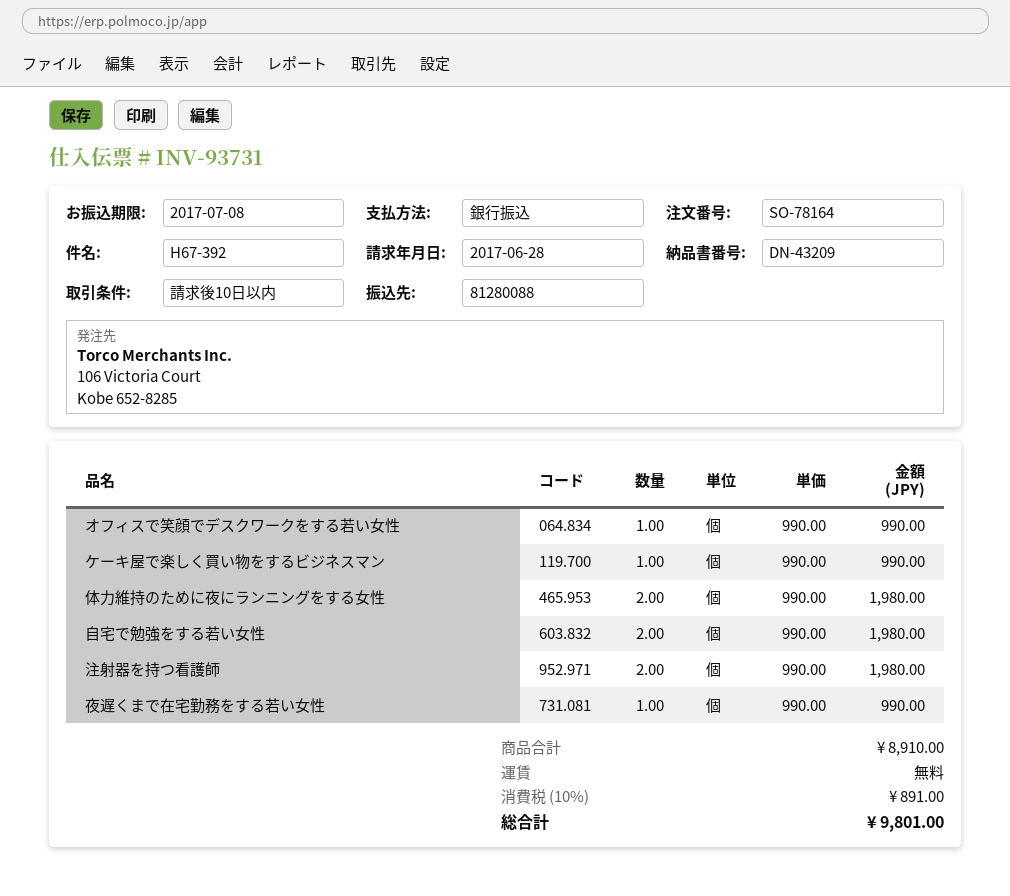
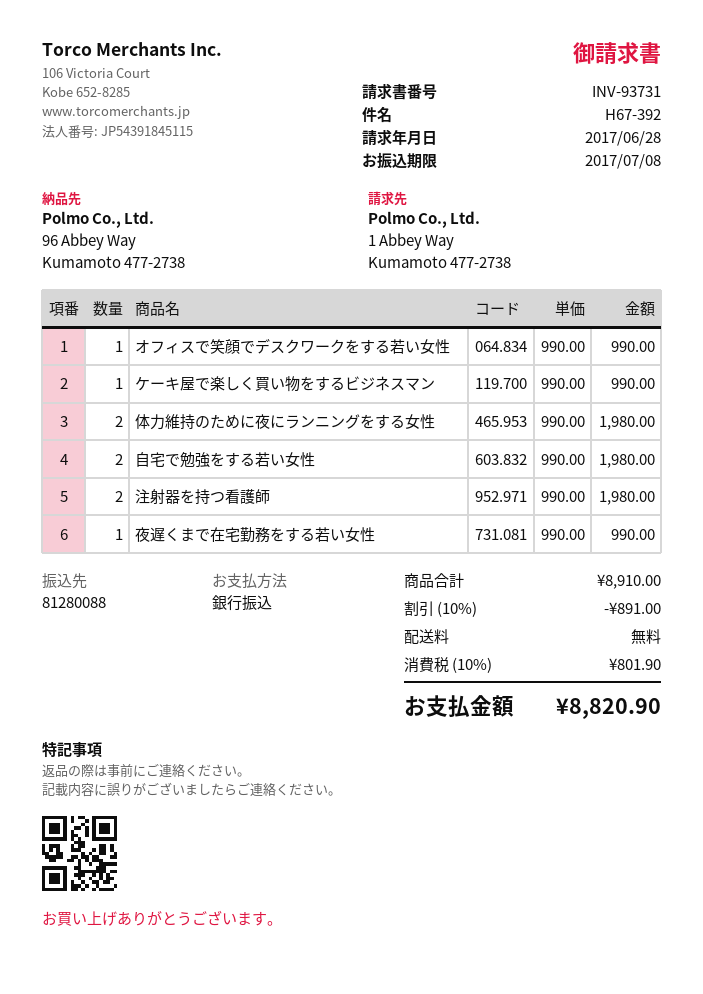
discount: none -> 10% = 891.00
tax: 10% = 891.00 -> 10% = 801.90
total: 9801.00 -> 8820.90

